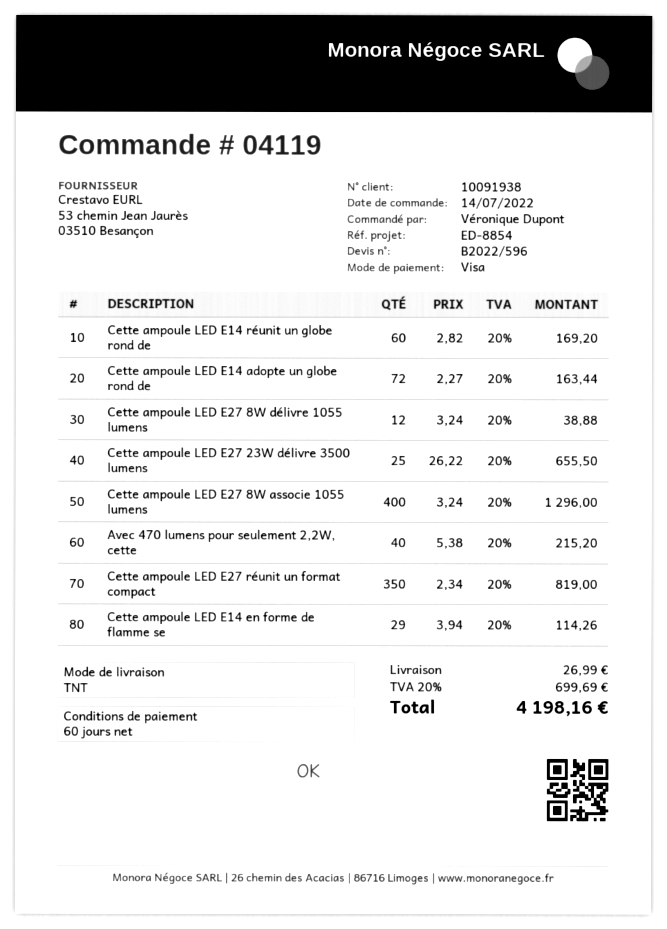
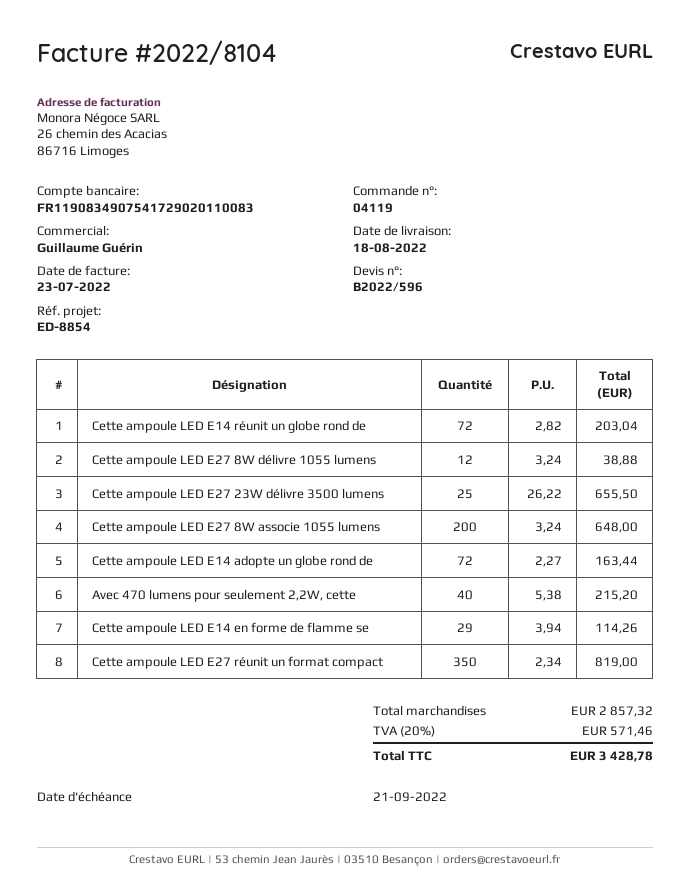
Cette ampoule LED E14 réunit un globe rond de: 60 x 2.82 = 169.20 -> 72 x 2.82 = 203.04
Cette ampoule LED E27 8W associe 1055 lumens: 400 x 3.24 = 1296.00 -> 200 x 3.24 = 648.00
shipping: 26.99 -> none
tax: 20% = 699.69 -> 20% = 571.46
total: 4198.16 -> 3428.78

